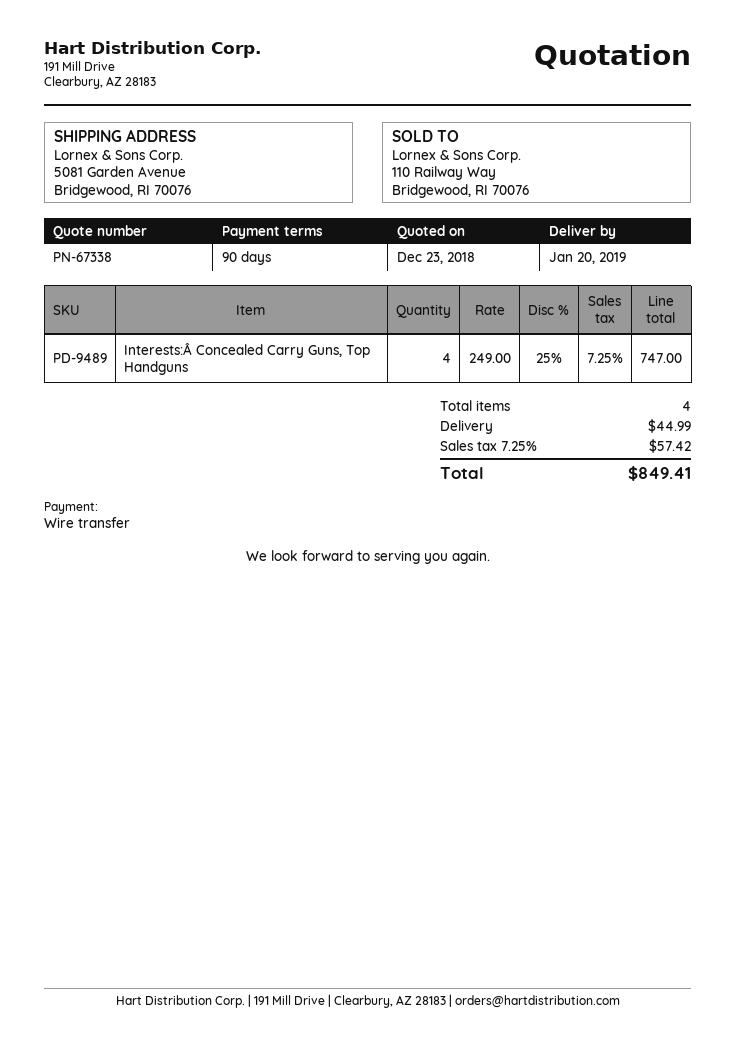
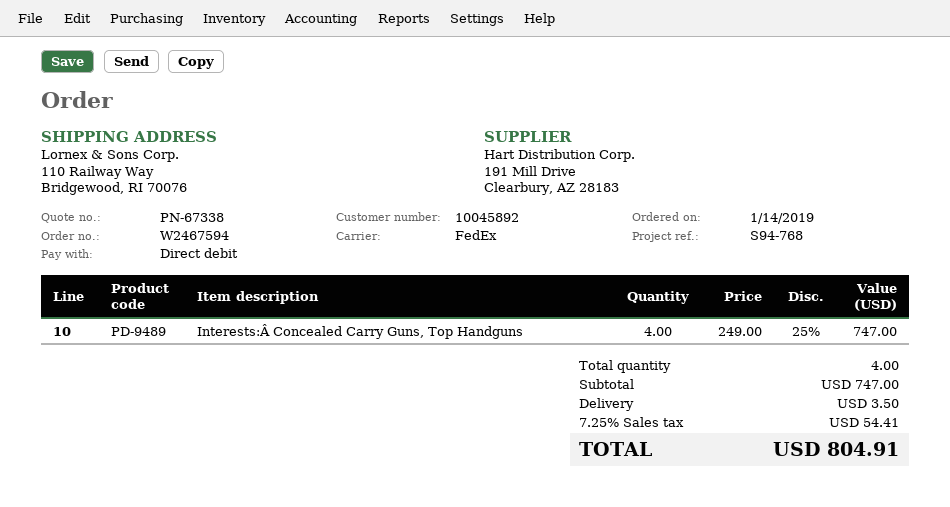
payment method: bank transfer -> direct debit
ship to: 5081 Garden Avenue, Bridgewood, RI 70076 -> 110 Railway Way, Bridgewood, RI 70076
shipping: 44.99 -> 3.50
tax: 7.25% = 57.42 -> 7.25% = 54.41
total: 849.41 -> 804.91

